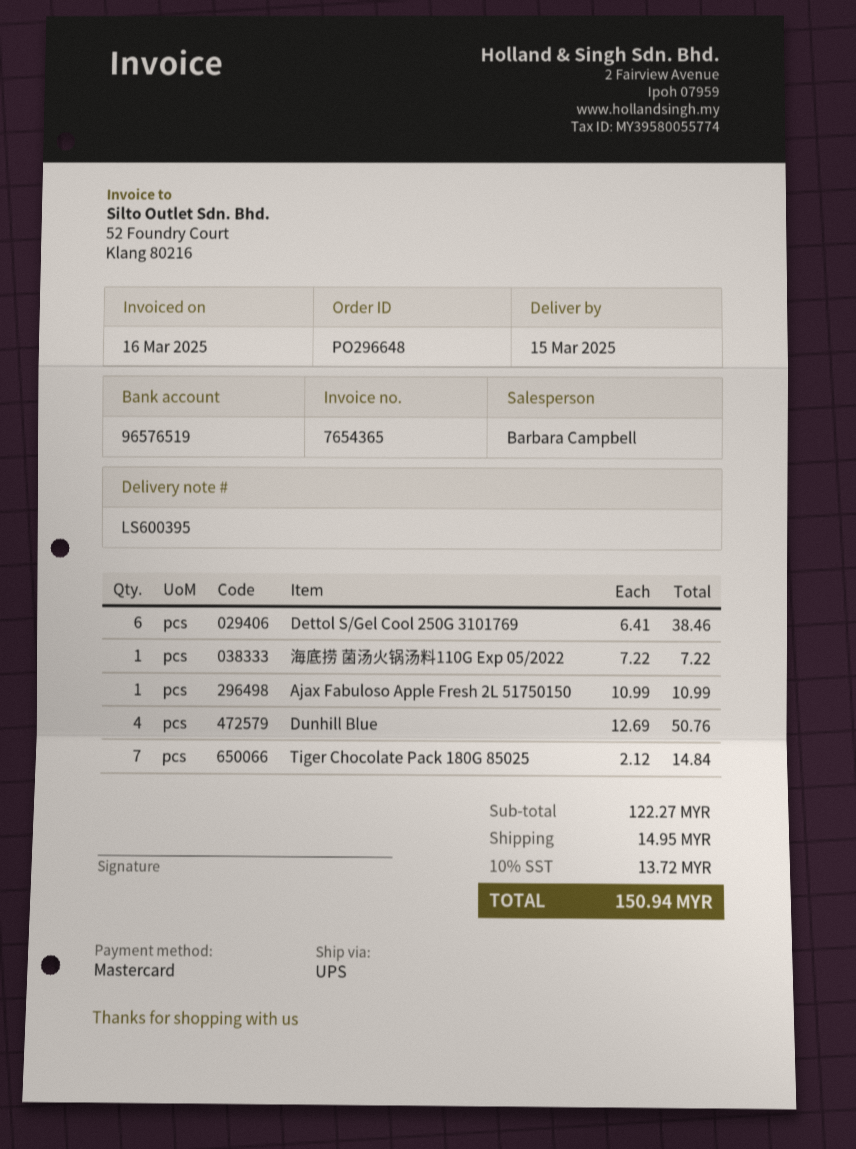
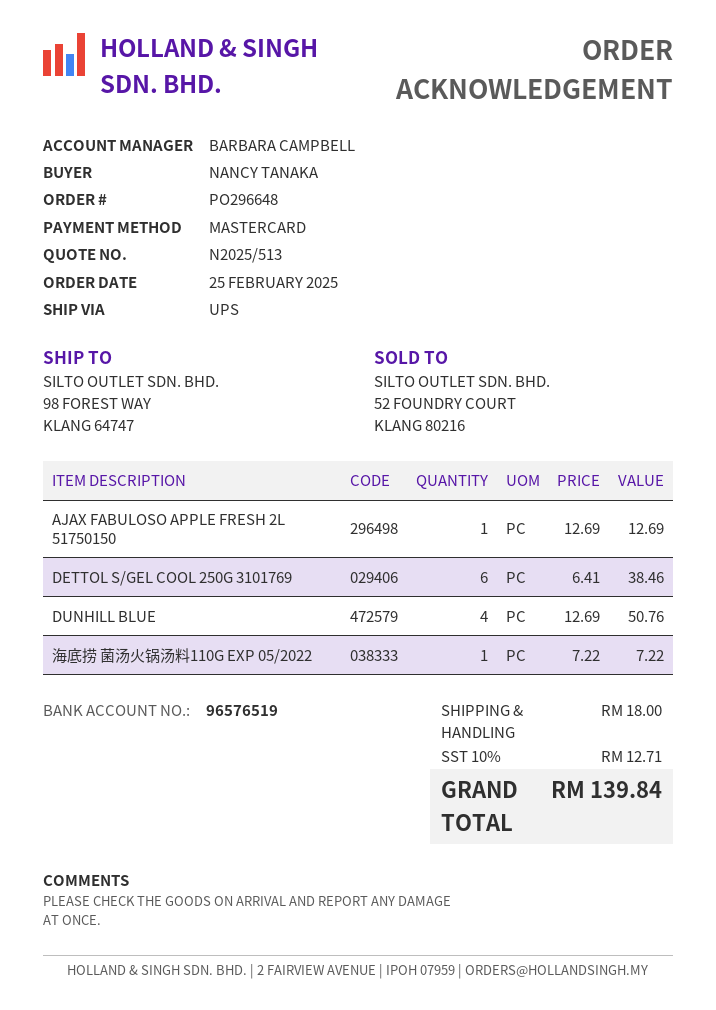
Ajax Fabuloso Apple Fresh 2L 51750150: 1 x 10.99 = 10.99 -> 1 x 12.69 = 12.69
Tiger Chocolate Pack 180G 85025: 7 x 2.12 = 14.84 -> none
shipping: 14.95 -> 18.00
tax: 10% = 13.72 -> 10% = 12.71
total: 150.94 -> 139.84

